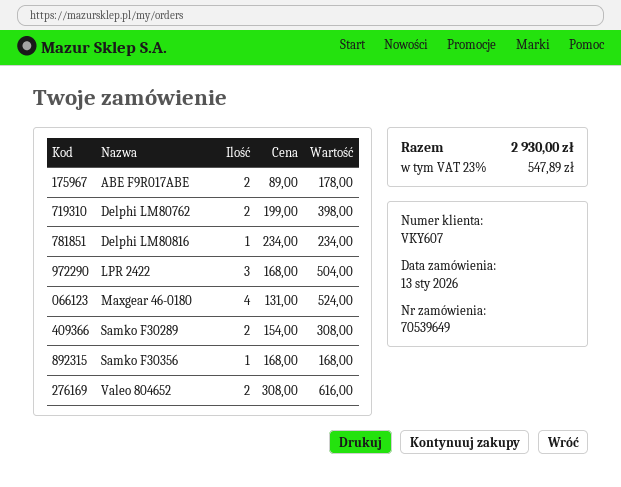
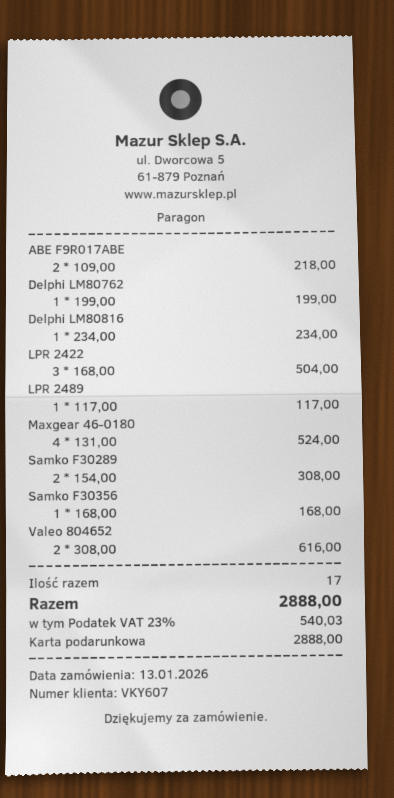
ABE F9R017ABE: 2 x 89.00 = 178.00 -> 2 x 109.00 = 218.00
Delphi LM80762: 2 x 199.00 = 398.00 -> 1 x 199.00 = 199.00
LPR 2489: none -> 1 x 117.00 = 117.00
tax: 23% = 547.89 -> 23% = 540.03
total: 2930.00 -> 2888.00

